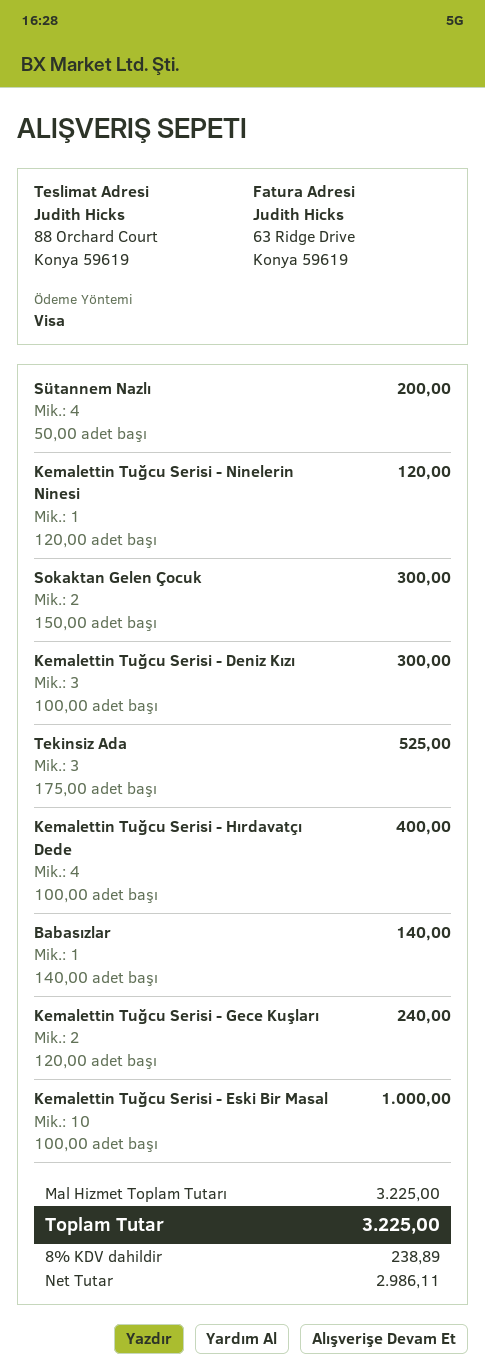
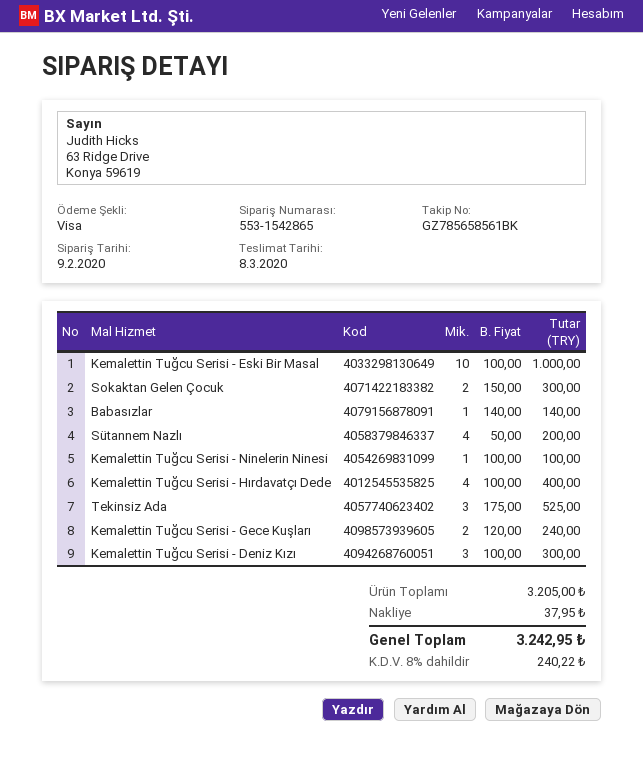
Kemalettin Tuğcu Serisi - Ninelerin Ninesi: 1 x 120.00 = 120.00 -> 1 x 100.00 = 100.00
subtotal: 3225.00 -> 3205.00
shipping: none -> 37.95
tax: 8% = 238.89 -> 8% = 240.22
total: 3225.00 -> 3242.95

